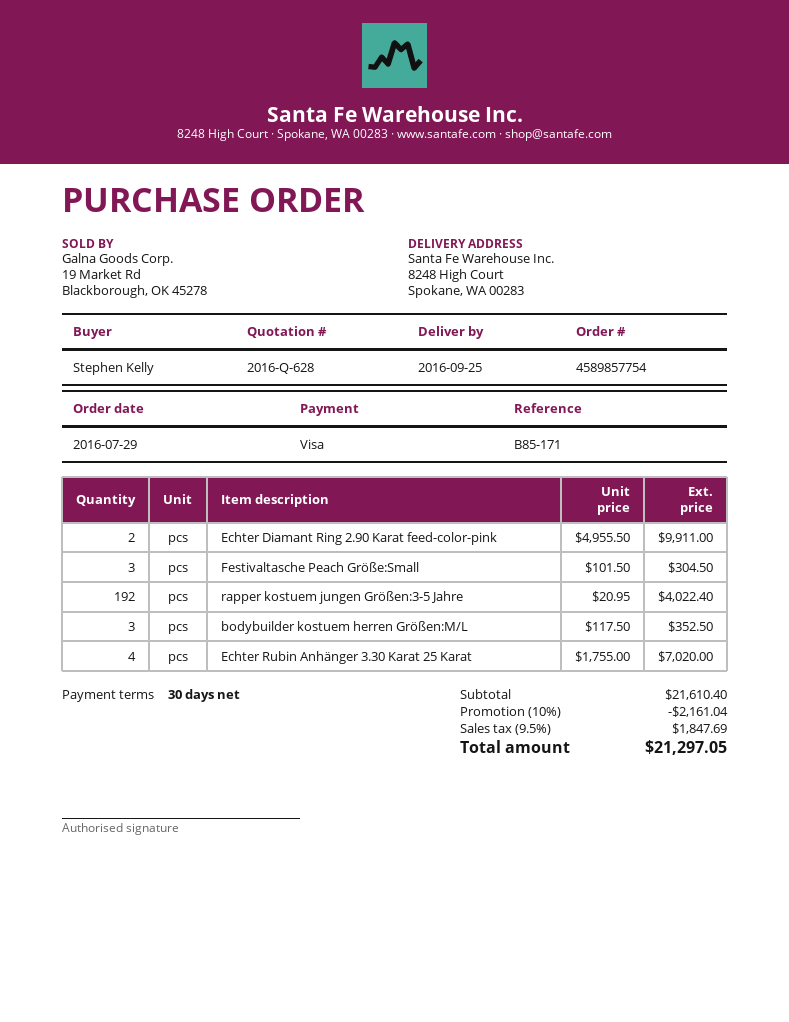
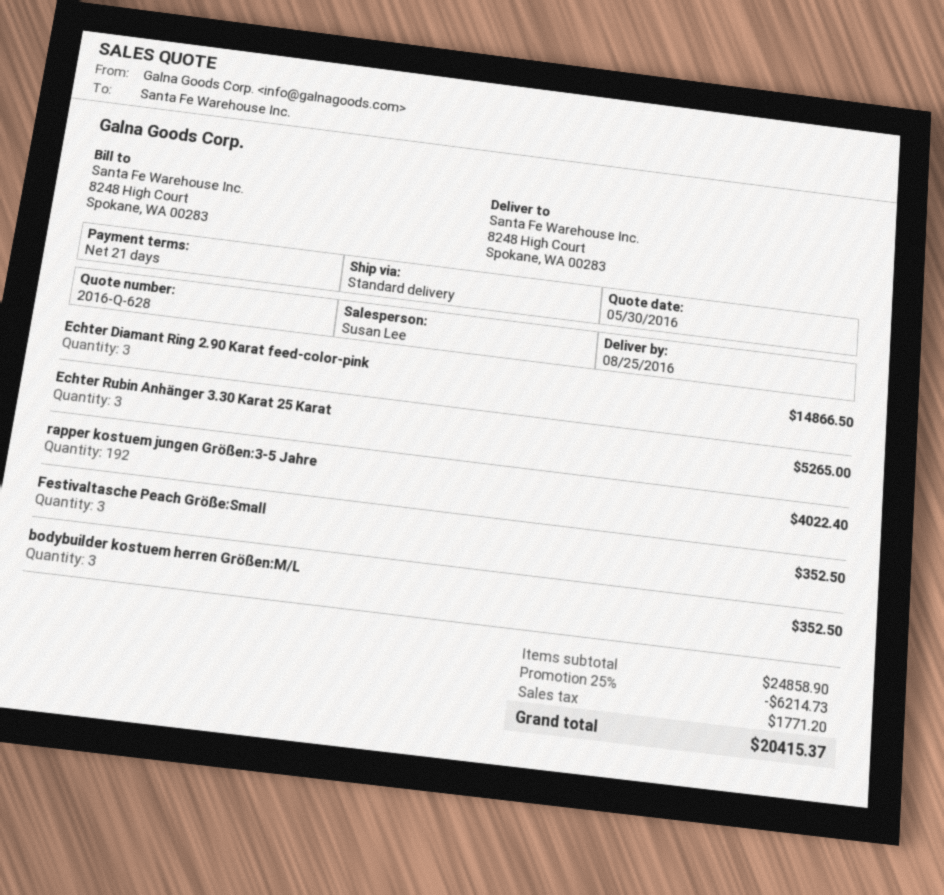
delivery date: 2016-09-25 -> 2016-08-25
payment terms: 30 days -> 21 days
Echter Diamant Ring 2.90 Karat feed-color-pink: 2 for 9911.00 -> 3 for 14866.50
Festivaltasche Peach Größe:Small: 3 for 304.50 -> 3 for 352.50
Echter Rubin Anhänger 3.30 Karat 25 Karat: 4 for 7020.00 -> 3 for 5265.00
subtotal: 21610.40 -> 24858.90
discount: 10% = 2161.04 -> 25% = 6214.73
tax: 1847.69 -> 1771.20
total: 21297.05 -> 20415.37

